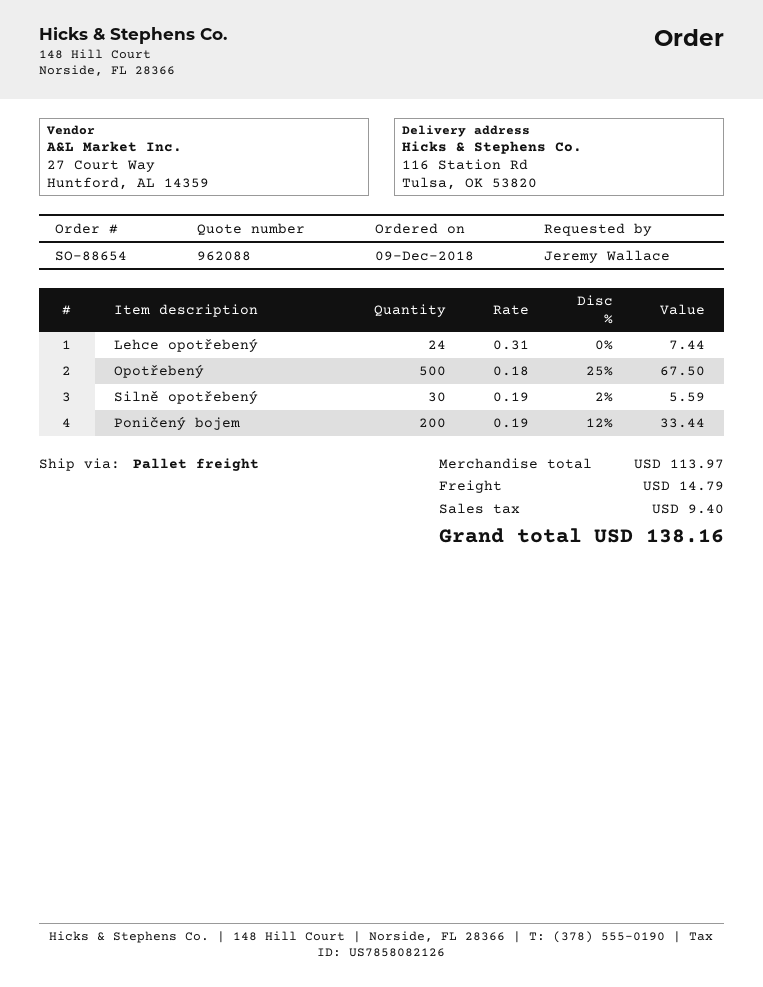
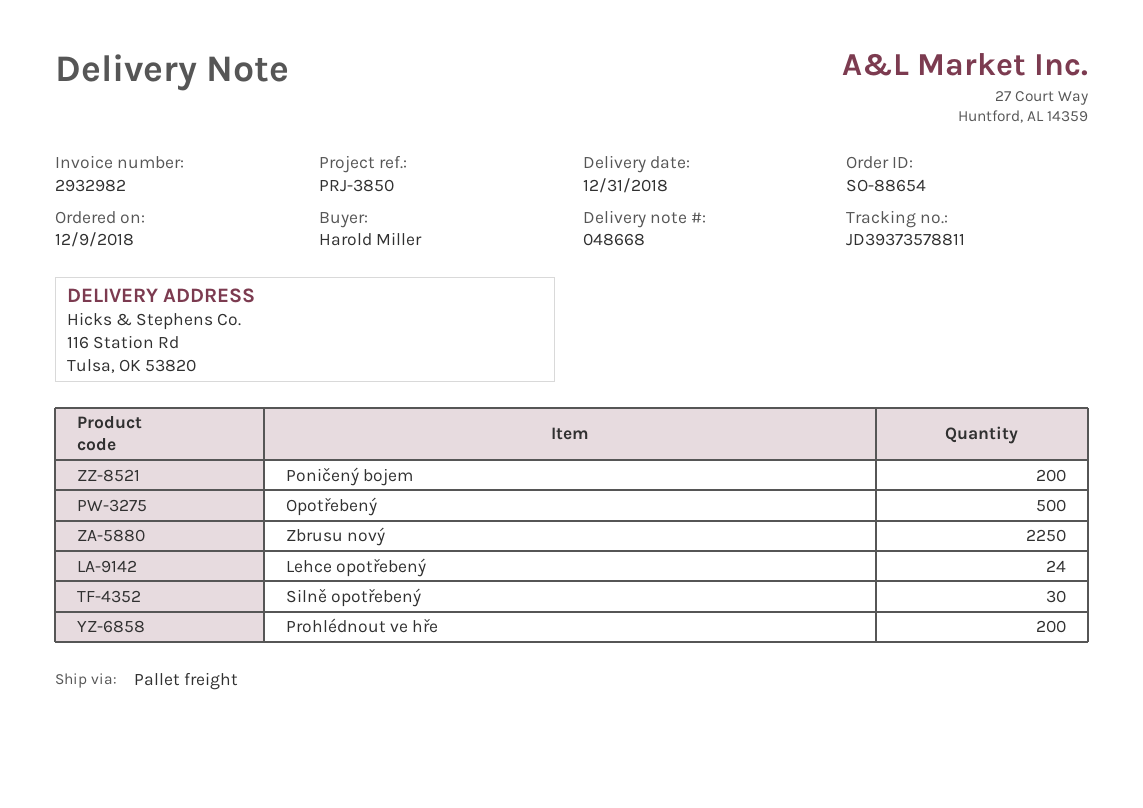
ordered by: Jeremy Wallace -> Harold Miller
Zbrusu nový: none -> 2250
Prohlédnout ve hře: none -> 200

